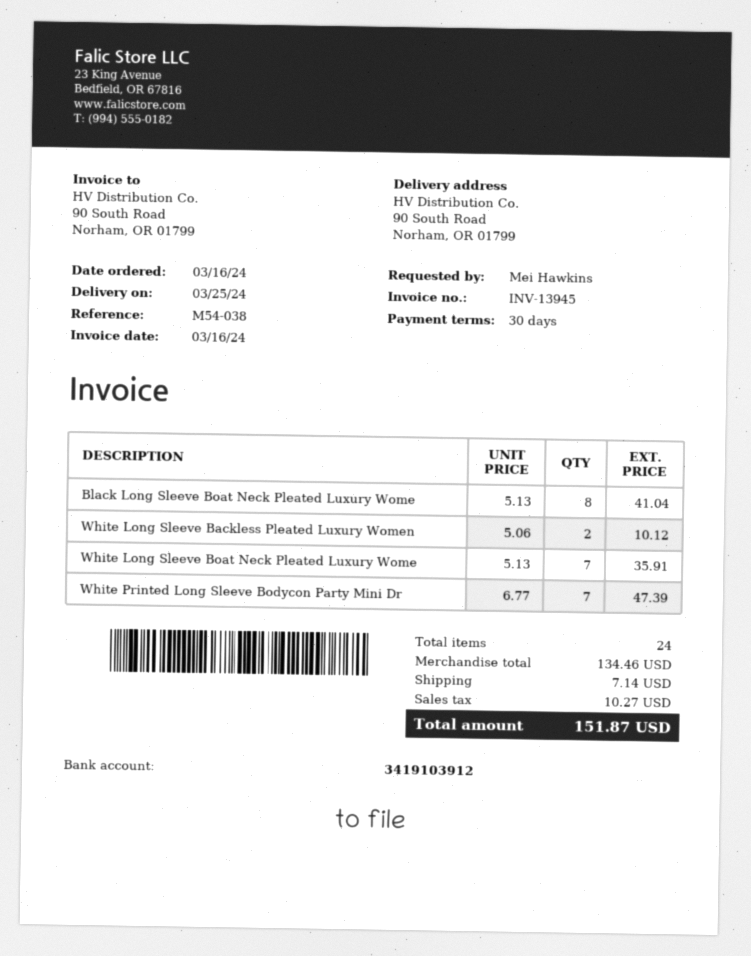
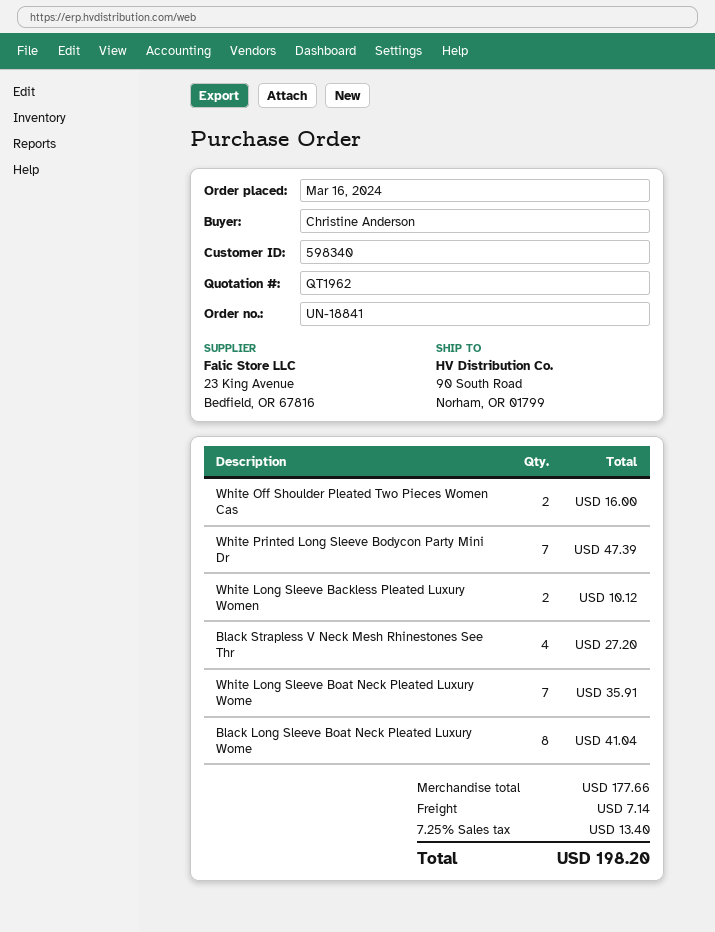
ordered by: Mei Hawkins -> Christine Anderson
White Off Shoulder Pleated Two Pieces Women Cas: none -> 2 for 16.00
Black Strapless V Neck Mesh Rhinestones See Thr: none -> 4 for 27.20
subtotal: 134.46 -> 177.66
tax: 10.27 -> 13.40
total: 151.87 -> 198.20

